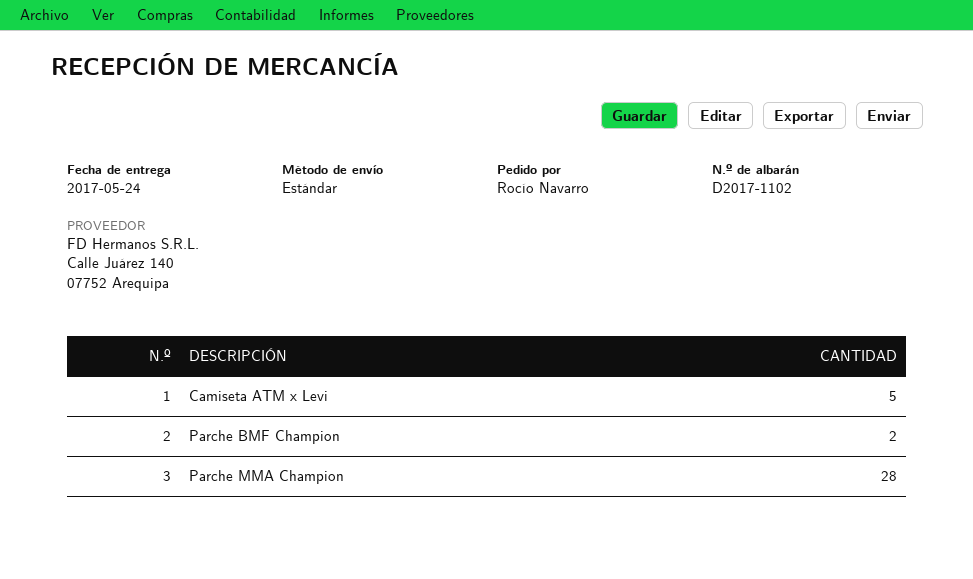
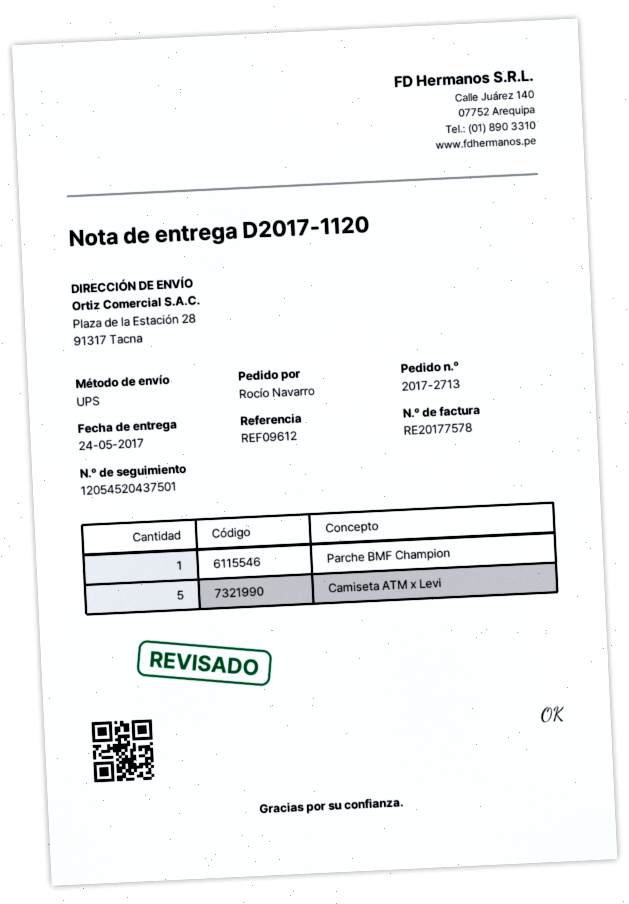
delivery note number: D2017-1102 -> D2017-1120
shipping method: standard -> UPS
Parche BMF Champion: 2 -> 1
Parche MMA Champion: 28 -> none

